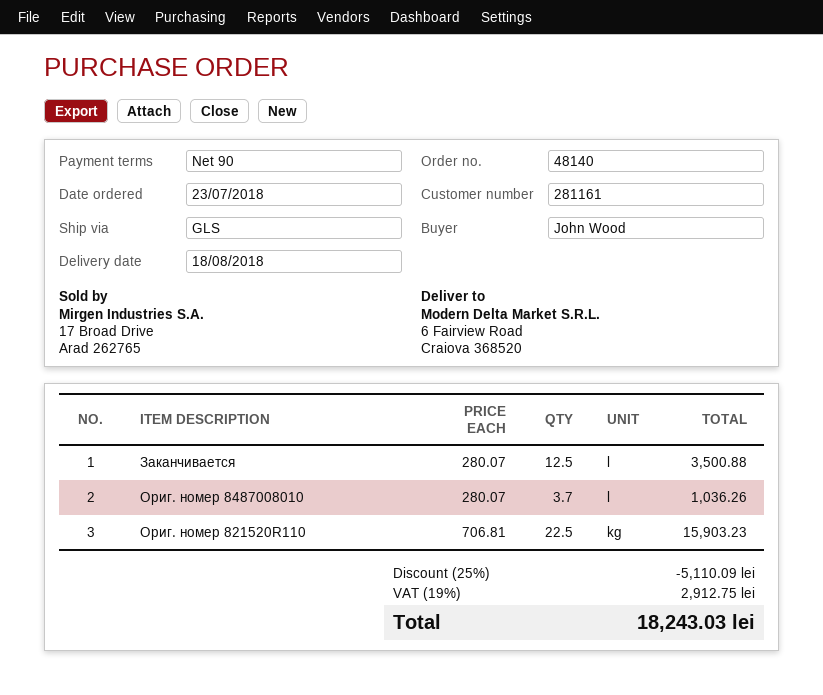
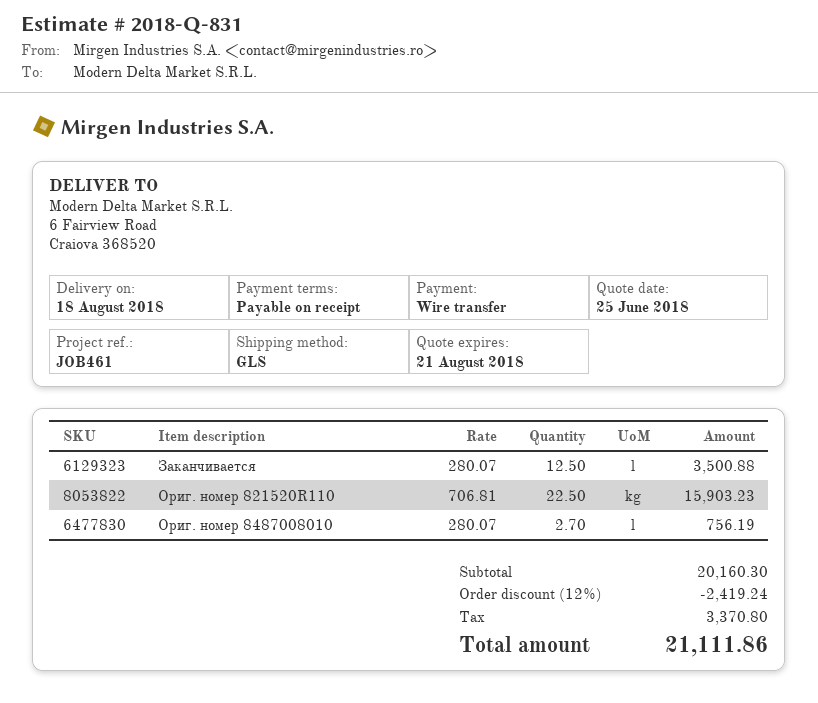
payment terms: 90 days -> on receipt
Ориг. номер 8487008010: 3.7 x 280.07 = 1036.26 -> 2.7 x 280.07 = 756.19
discount: 25% = 5110.09 -> 12% = 2419.24
tax: 2912.75 -> 3370.80
total: 18243.03 -> 21111.86

